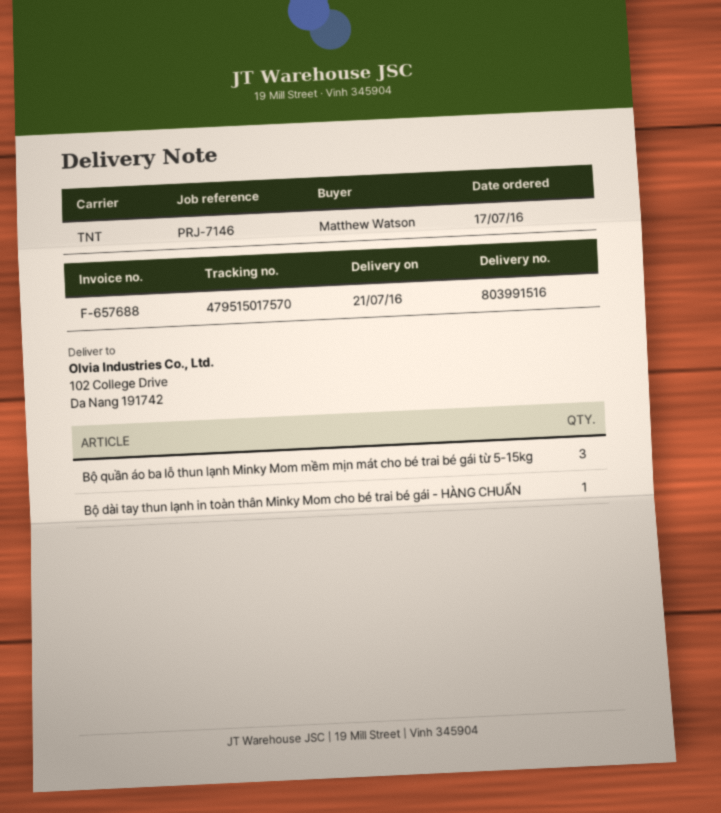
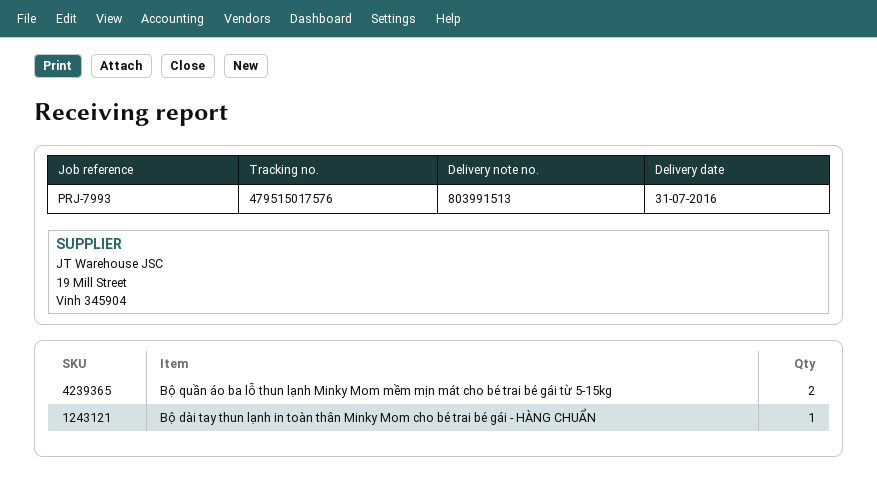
delivery note number: 803991516 -> 803991513
delivery date: 2016-07-21 -> 2016-07-31
reference: PRJ-7146 -> PRJ-7993
tracking number: 479515017570 -> 479515017576
Bộ quần áo ba lỗ thun lạnh Minky Mom mềm mịn mát cho bé trai bé gái từ 5-15kg: 3 -> 2

